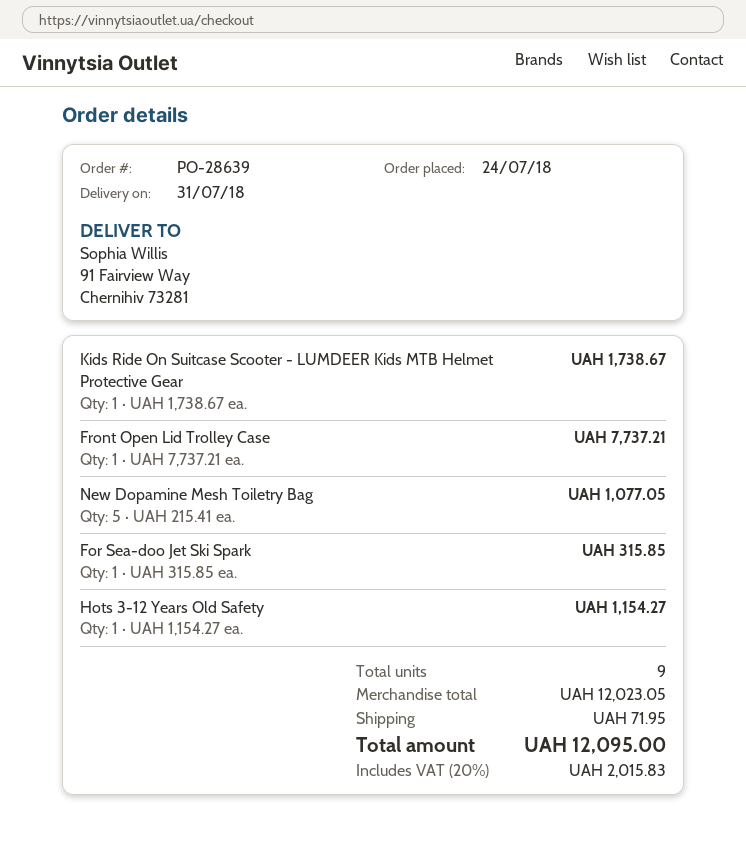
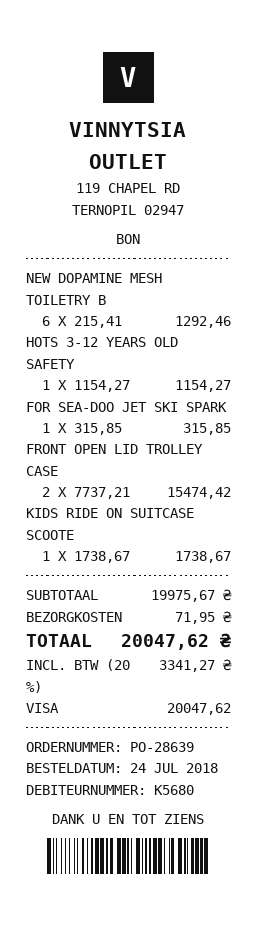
Front Open Lid Trolley Case: 1 x 7737.21 = 7737.21 -> 2 x 7737.21 = 15474.42
New Dopamine Mesh Toiletry Bag: 5 x 215.41 = 1077.05 -> 6 x 215.41 = 1292.46
subtotal: 12023.05 -> 19975.67
tax: 20% = 2015.83 -> 20% = 3341.27
total: 12095.00 -> 20047.62

